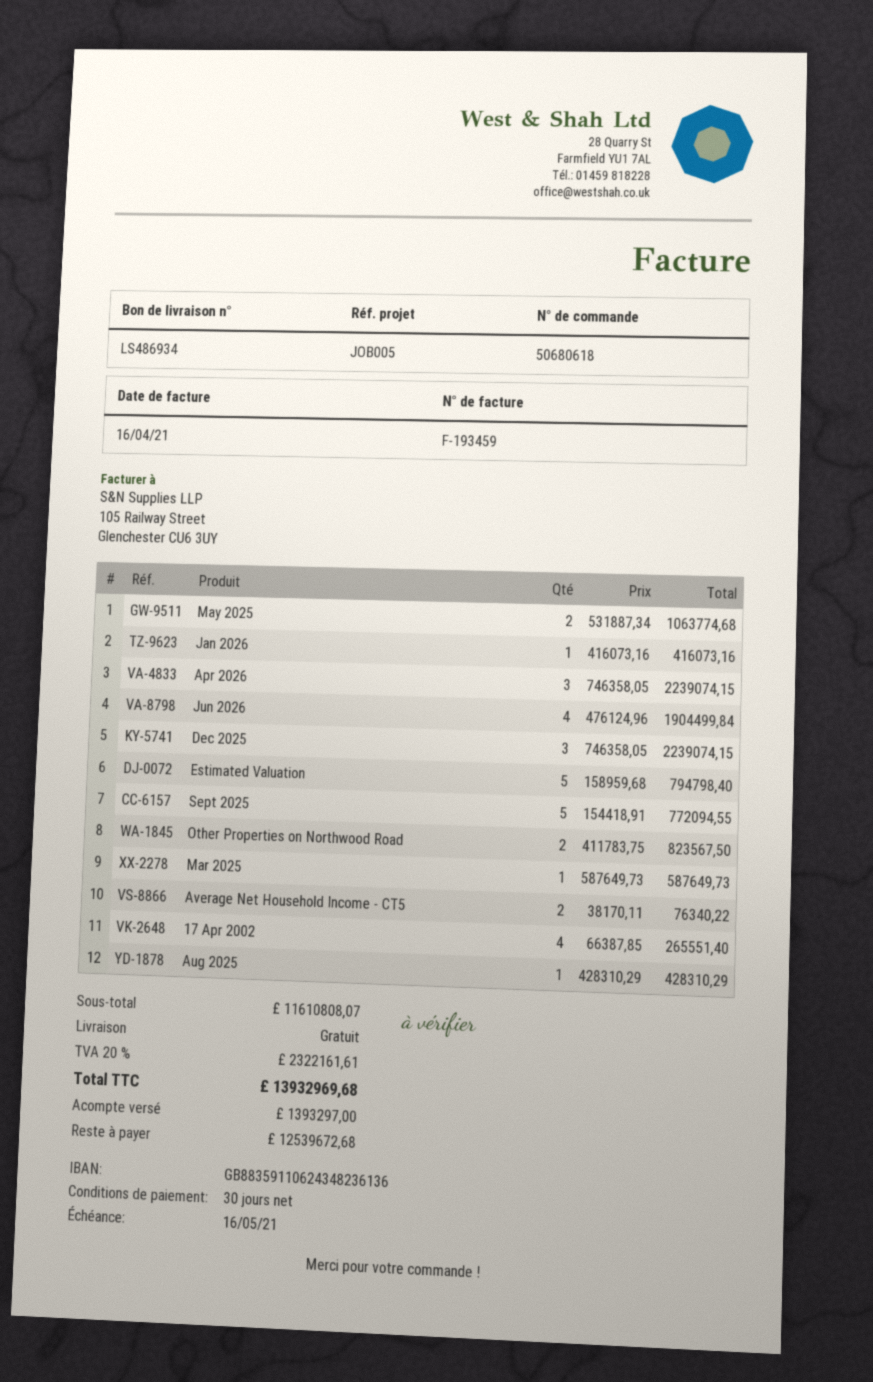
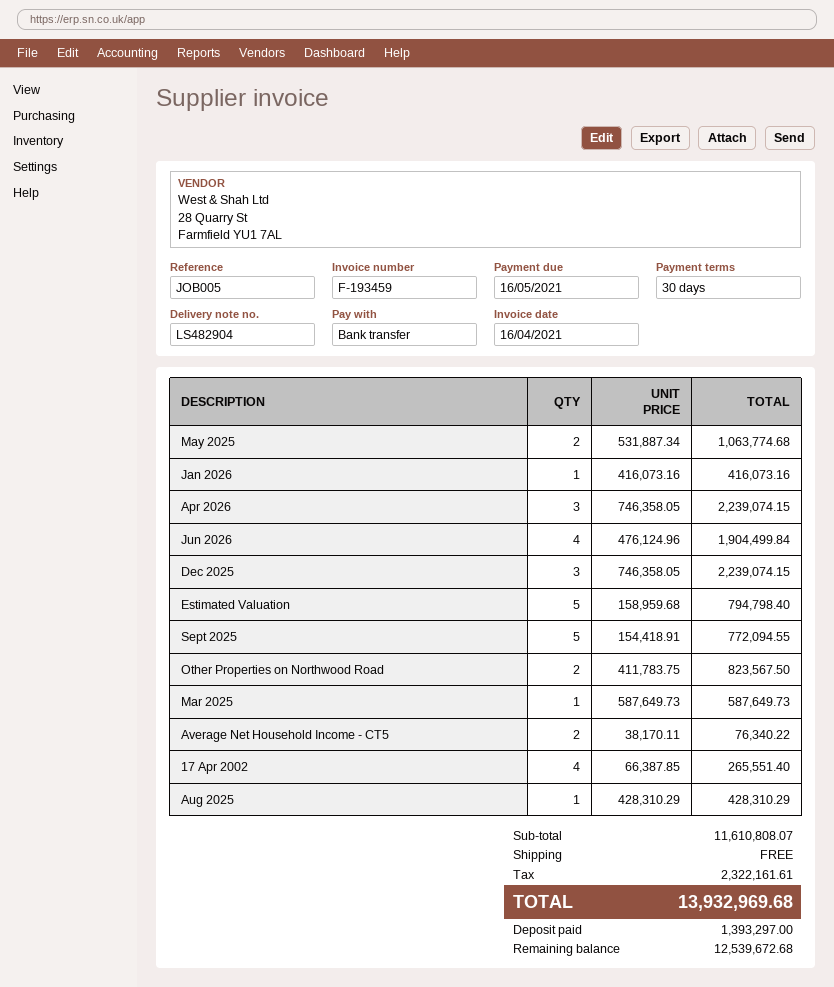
delivery note number: LS486934 -> LS482904

